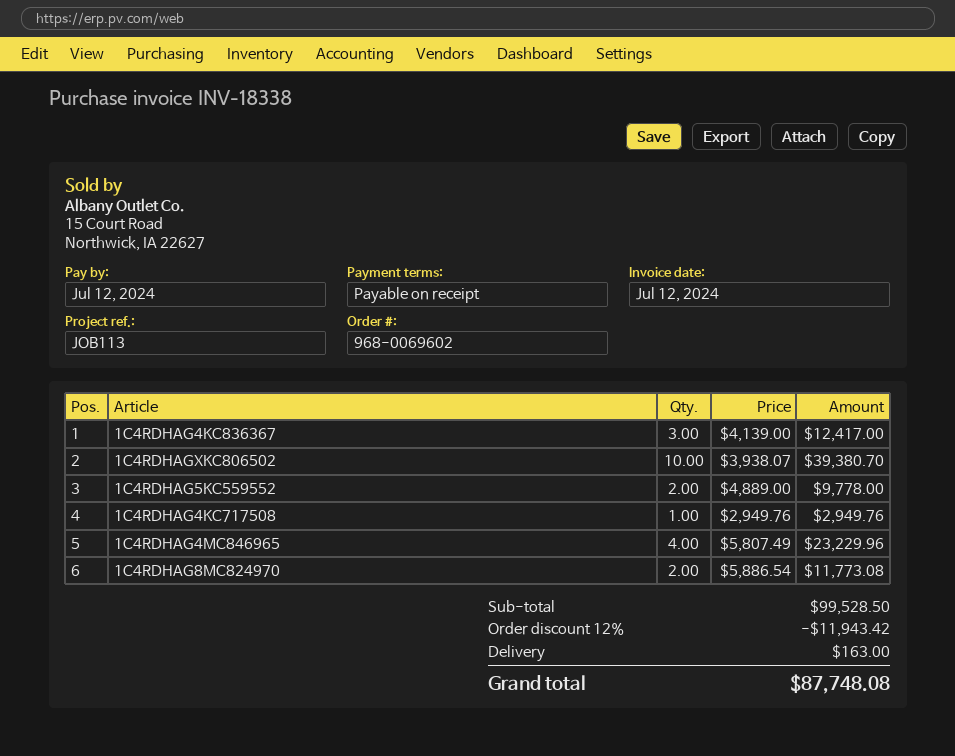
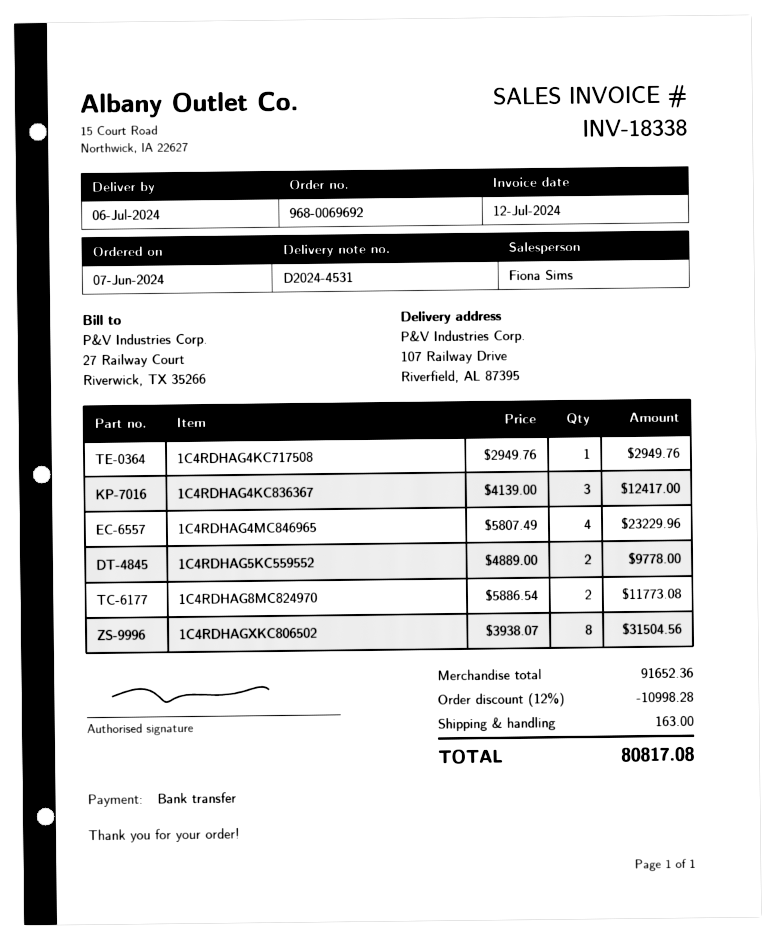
order number: 968-0069602 -> 968-0069692
1C4RDHAGXKC806502: 10 x 3938.07 = 39380.70 -> 8 x 3938.07 = 31504.56
subtotal: 99528.50 -> 91652.36
discount: 12% = 11943.42 -> 12% = 10998.28
total: 87748.08 -> 80817.08

